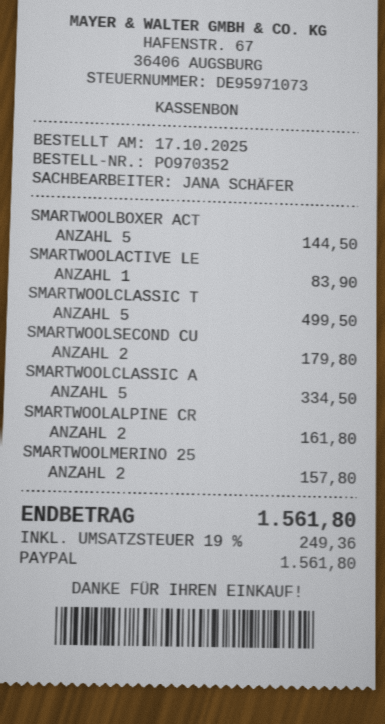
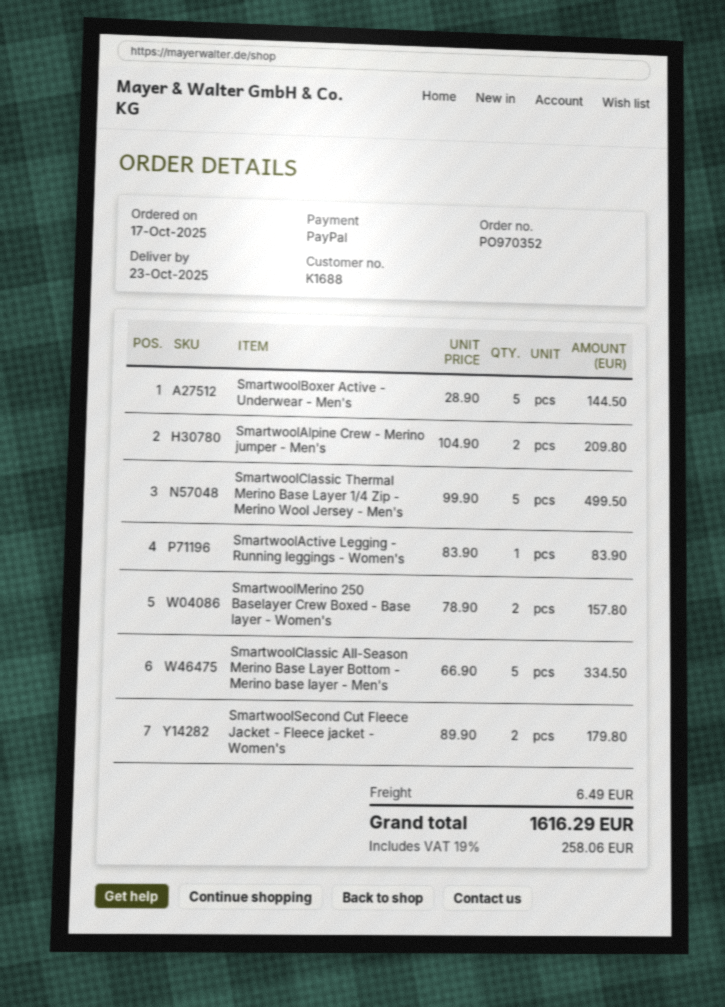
SMARTWOOLALPINE CR: 2 for 161.80 -> 2 for 209.80
shipping: none -> 6.49
tax: 19% = 249.36 -> 19% = 258.06
total: 1561.80 -> 1616.29

